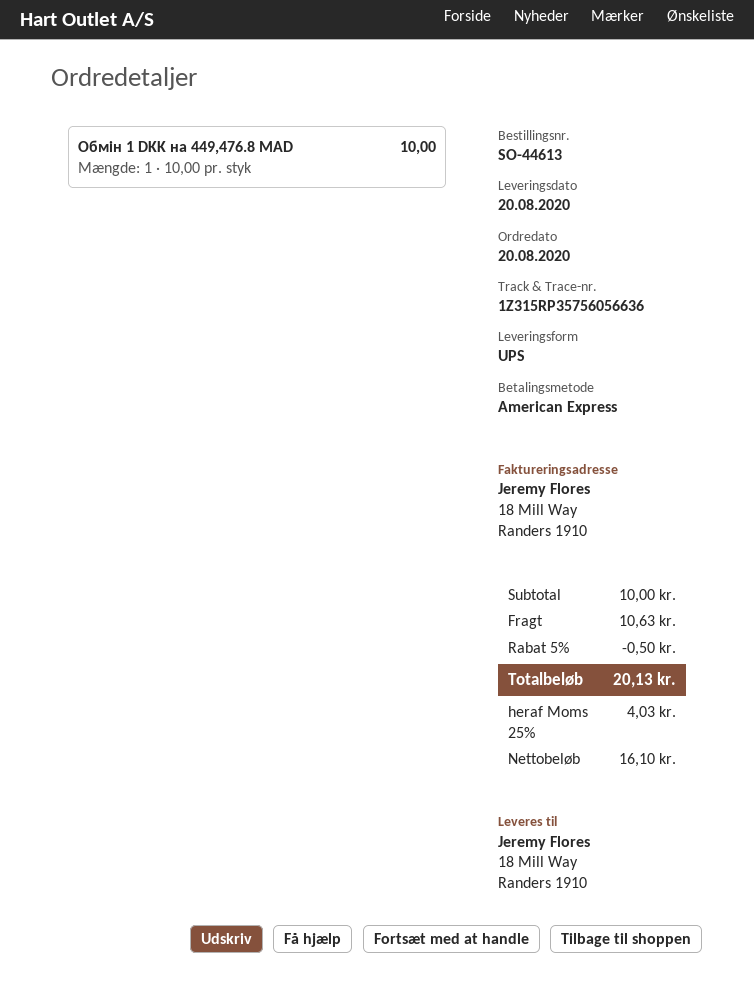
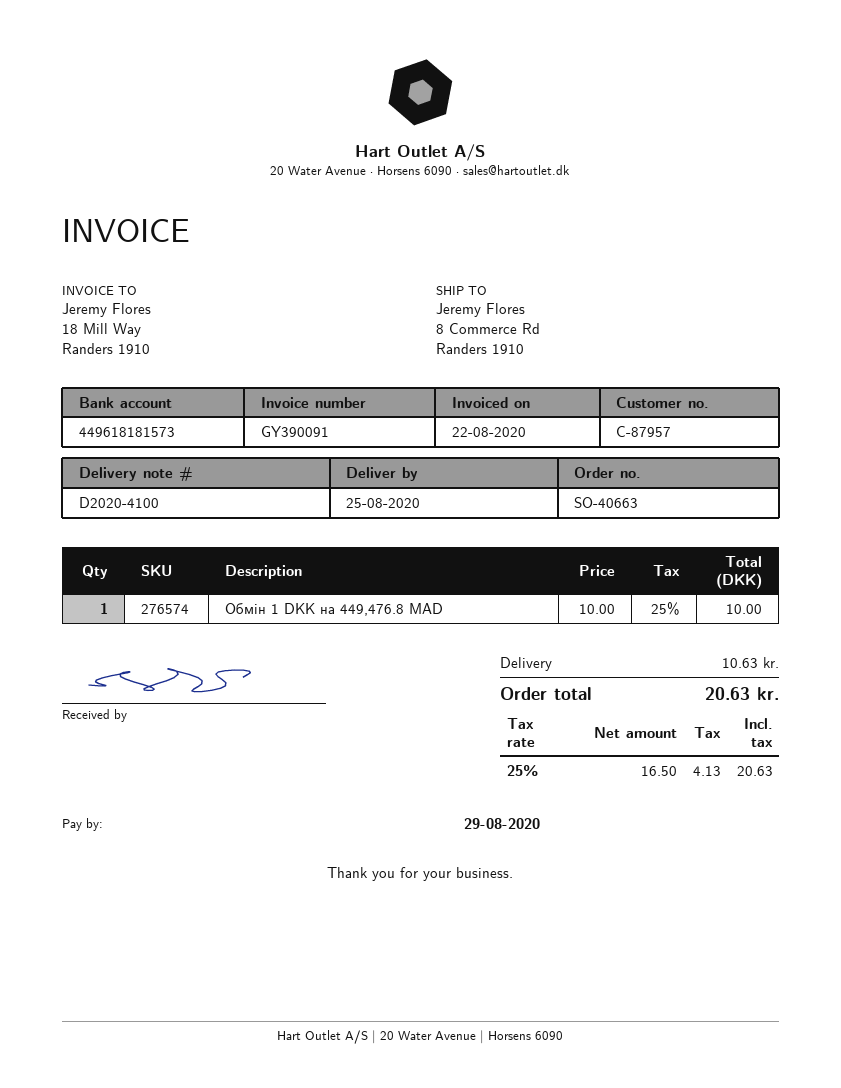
order number: SO-44613 -> SO-40663
delivery date: 2020-08-20 -> 2020-08-25
ship to: 18 Mill Way, Randers 1910 -> 8 Commerce Rd, Randers 1910
discount: 5% = 0.50 -> none
net: 16.10 -> 16.50
tax: 25% = 4.03 -> 25% = 4.13
total: 20.13 -> 20.63

